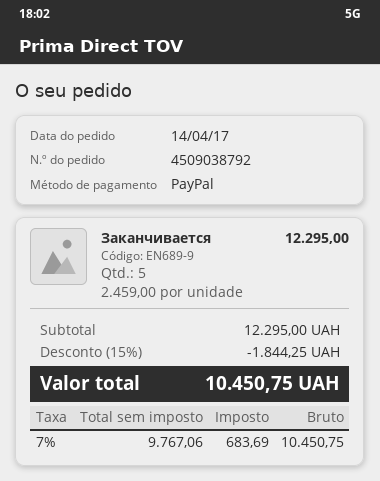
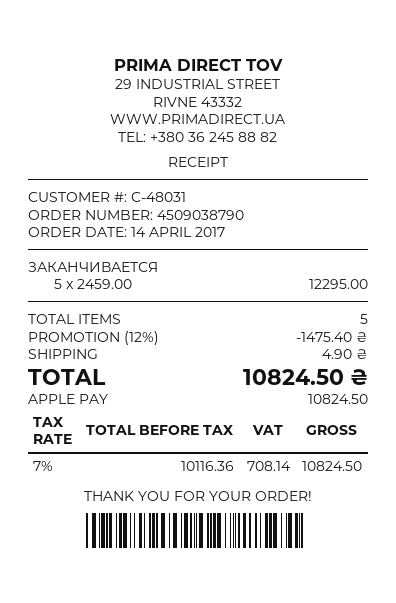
order number: 4509038792 -> 4509038790
payment method: PayPal -> Apple Pay
discount: 15% = 1844.25 -> 12% = 1475.40
shipping: none -> 4.90
net: 9767.06 -> 10116.36
tax: 7% = 683.69 -> 7% = 708.14
total: 10450.75 -> 10824.50

